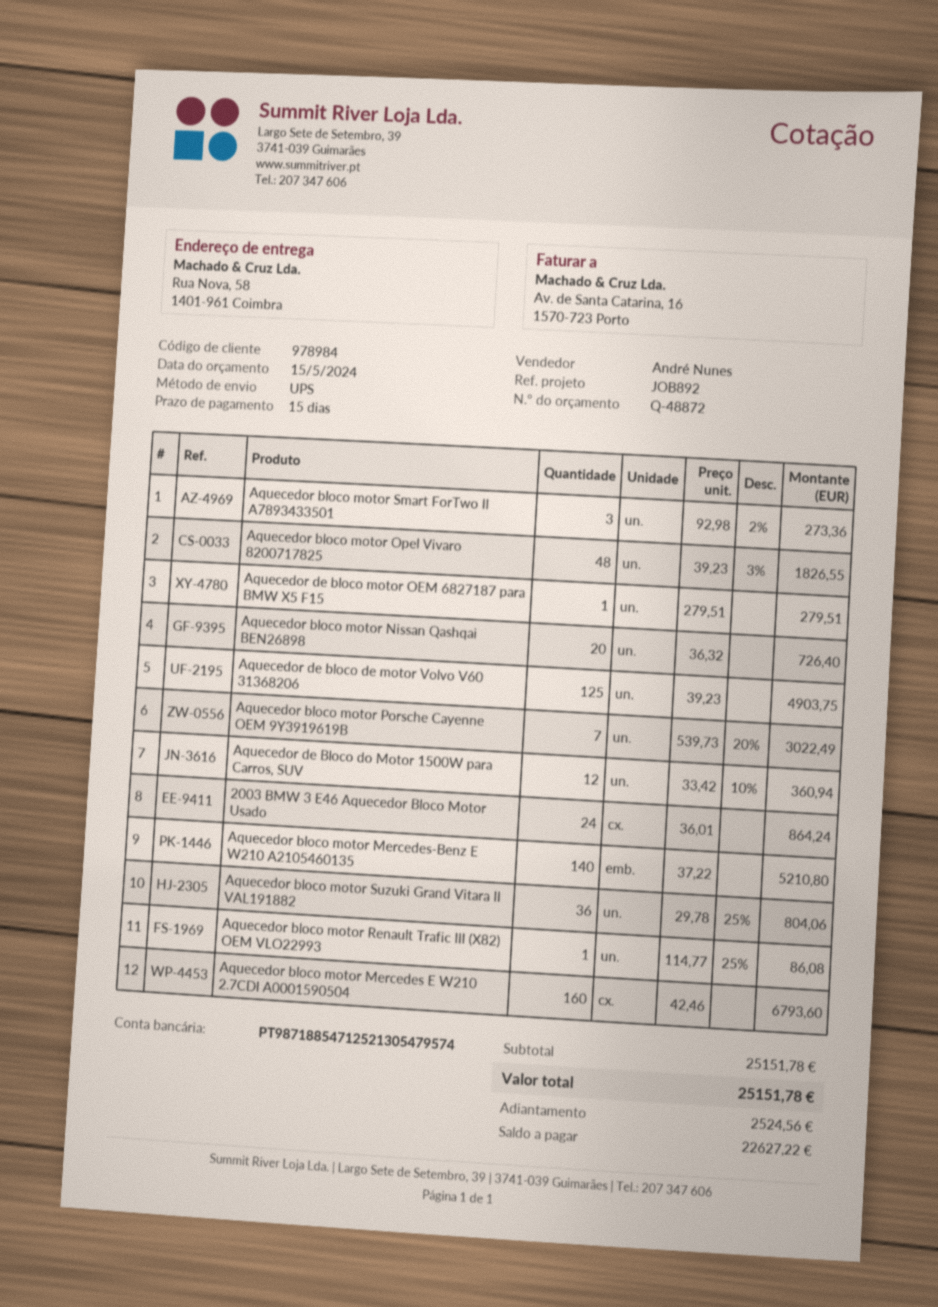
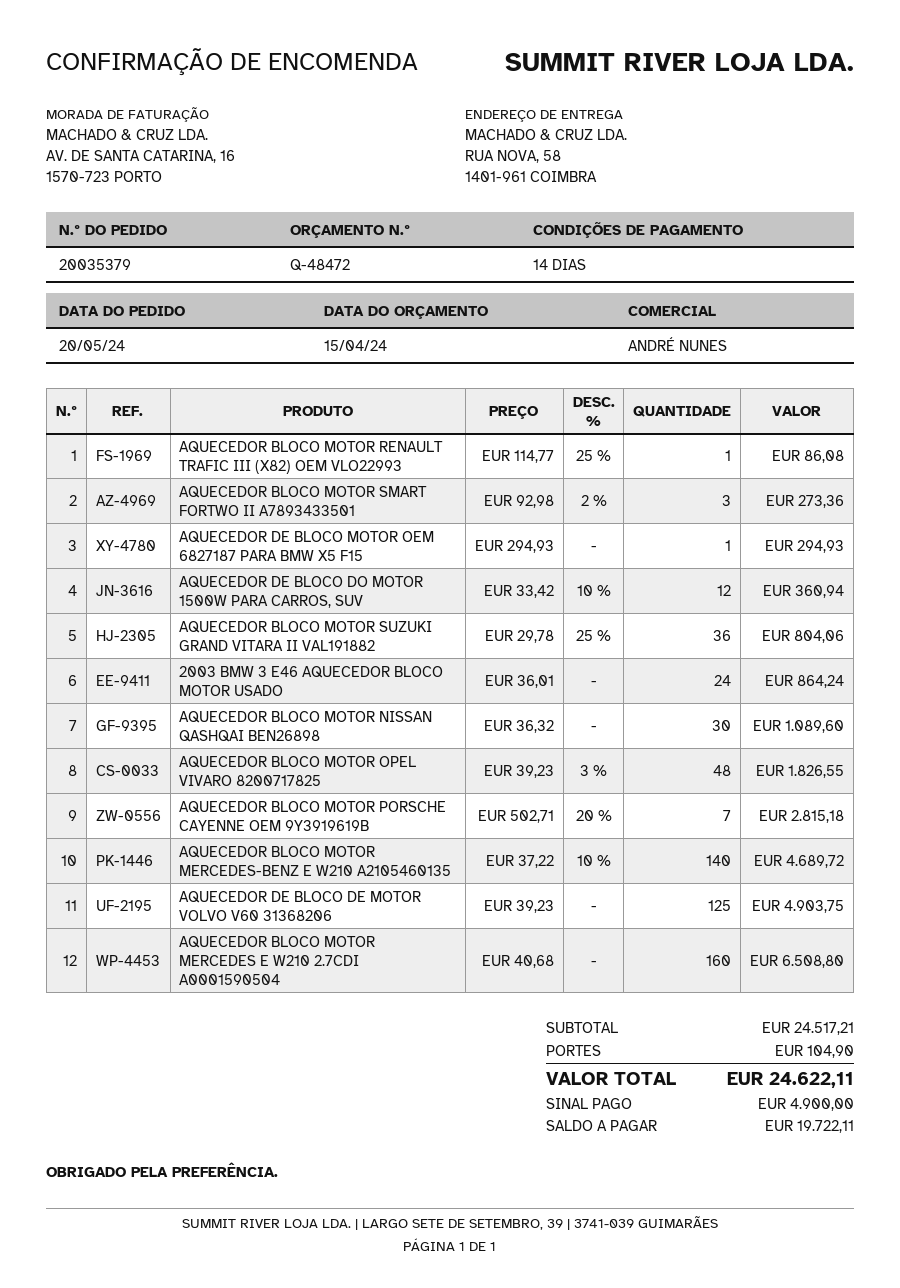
quote number: Q-48872 -> Q-48472
quote date: 2024-05-15 -> 2024-04-15
payment terms: 15 days -> 14 days
Aquecedor de bloco motor OEM 6827187 para BMW X5 F15: 1 x 279.51 = 279.51 -> 1 x 294.93 = 294.93
Aquecedor bloco motor Nissan Qashqai BEN26898: 20 x 36.32 = 726.40 -> 30 x 36.32 = 1089.60
Aquecedor bloco motor Porsche Cayenne OEM 9Y3919619B: 7 x 539.73 - 20% = 3022.49 -> 7 x 502.71 - 20% = 2815.18
Aquecedor bloco motor Mercedes-Benz E W210 A2105460135: 140 x 37.22 = 5210.80 -> 140 x 37.22 - 10% = 4689.72
Aquecedor bloco motor Mercedes E W210 2.7CDI A0001590504: 160 x 42.46 = 6793.60 -> 160 x 40.68 = 6508.80
subtotal: 25151.78 -> 24517.21
shipping: none -> 104.90
total: 25151.78 -> 24622.11
deposit: 2524.56 -> 4900.00
balance: 22627.22 -> 19722.11

